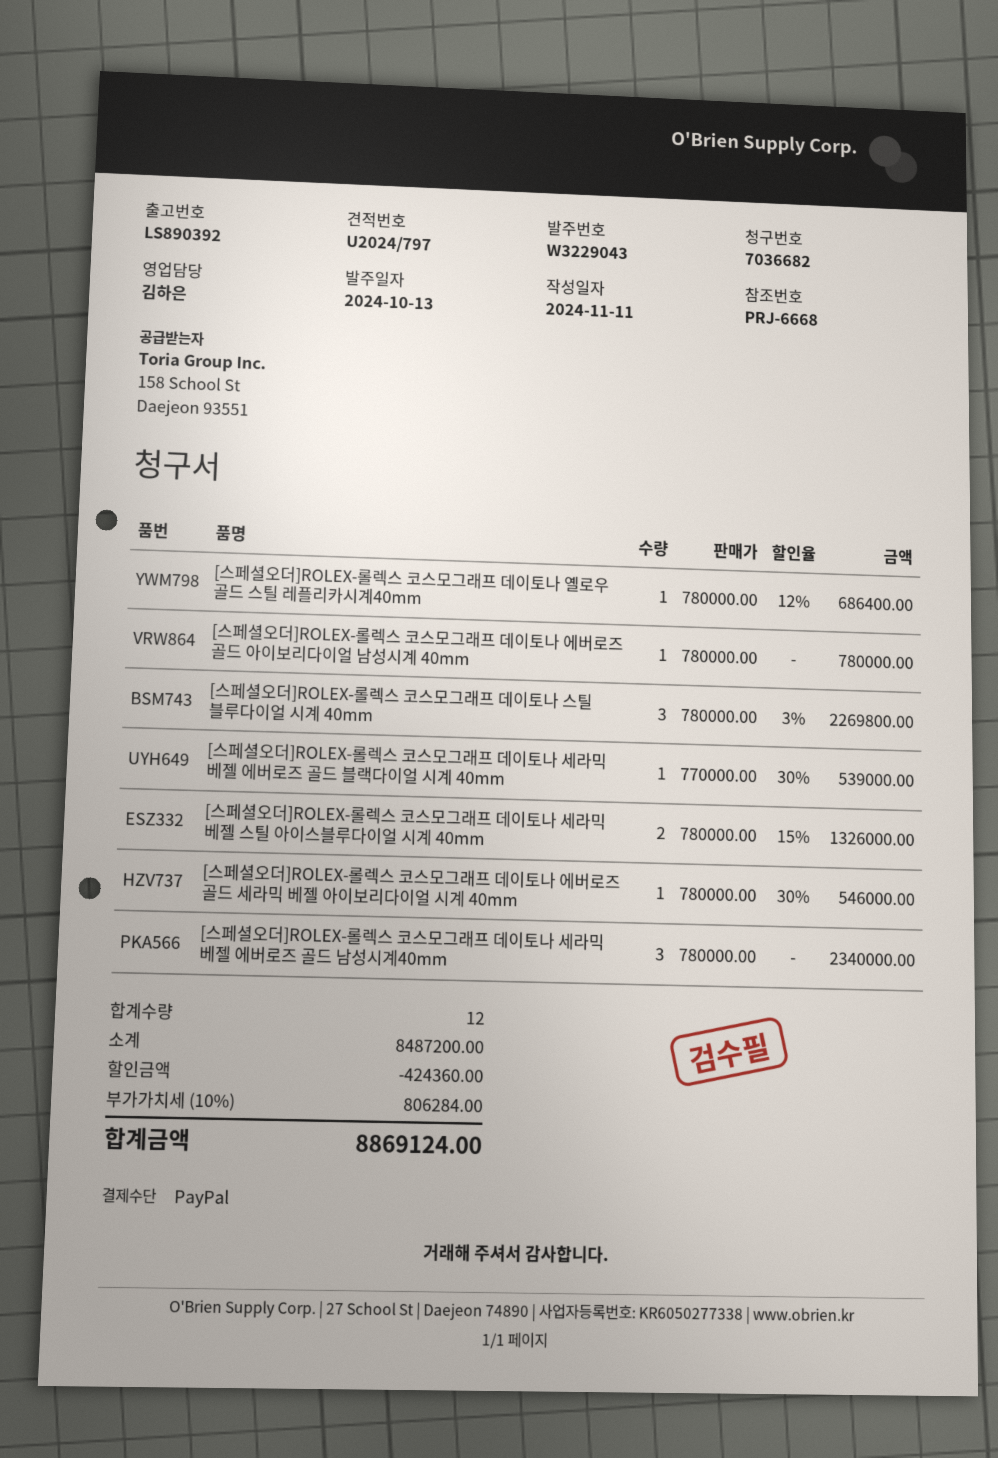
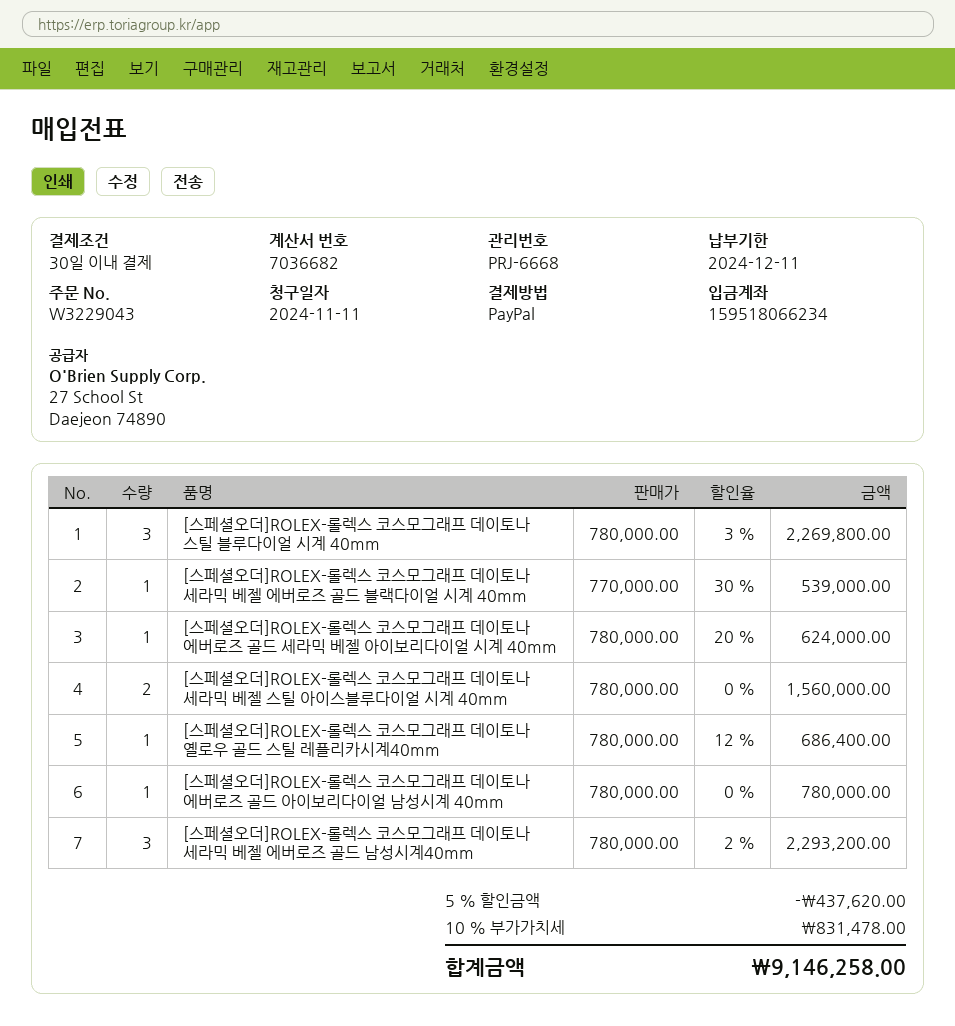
[스페셜오더]ROLEX-롤렉스 코스모그래프 데이토나 세라믹 베젤 스틸 아이스블루다이얼 시계 40mm: 2 x 780000.00 - 15% = 1326000.00 -> 2 x 780000.00 = 1560000.00
[스페셜오더]ROLEX-롤렉스 코스모그래프 데이토나 에버로즈 골드 세라믹 베젤 아이보리다이얼 시계 40mm: 1 x 780000.00 - 30% = 546000.00 -> 1 x 780000.00 - 20% = 624000.00
[스페셜오더]ROLEX-롤렉스 코스모그래프 데이토나 세라믹 베젤 에버로즈 골드 남성시계40mm: 3 x 780000.00 = 2340000.00 -> 3 x 780000.00 - 2% = 2293200.00
discount: 424360.00 -> 437620.00
tax: 10% = 806284.00 -> 10% = 831478.00
total: 8869124.00 -> 9146258.00

